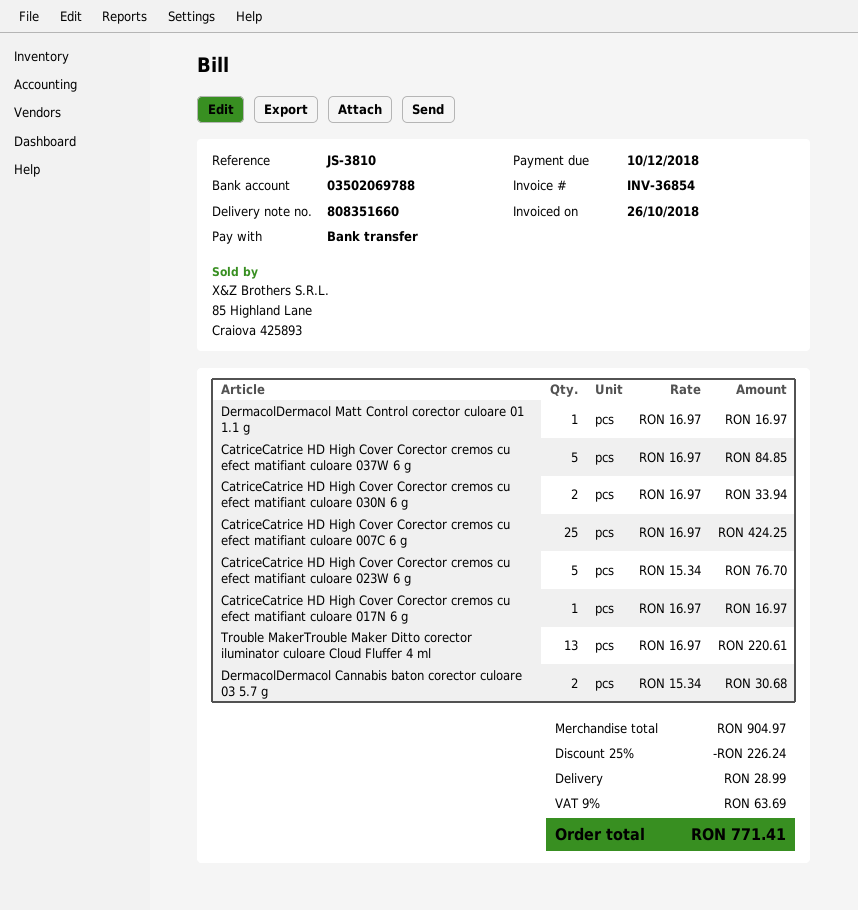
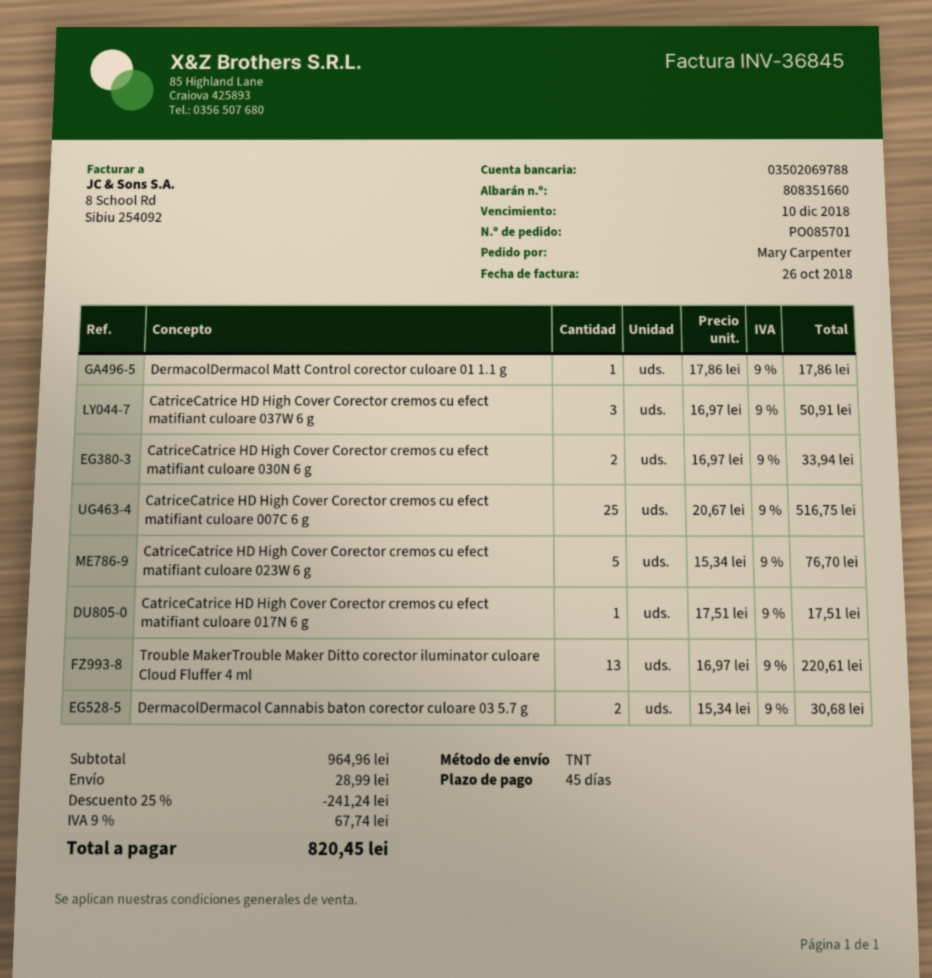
invoice number: INV-36854 -> INV-36845
DermacolDermacol Matt Control corector culoare 01 1.1 g: 1 x 16.97 = 16.97 -> 1 x 17.86 = 17.86
CatriceCatrice HD High Cover Corector cremos cu efect matifiant culoare 037W 6 g: 5 x 16.97 = 84.85 -> 3 x 16.97 = 50.91
CatriceCatrice HD High Cover Corector cremos cu efect matifiant culoare 007C 6 g: 25 x 16.97 = 424.25 -> 25 x 20.67 = 516.75
CatriceCatrice HD High Cover Corector cremos cu efect matifiant culoare 017N 6 g: 1 x 16.97 = 16.97 -> 1 x 17.51 = 17.51
subtotal: 904.97 -> 964.96
discount: 25% = 226.24 -> 25% = 241.24
tax: 9% = 63.69 -> 9% = 67.74
total: 771.41 -> 820.45

